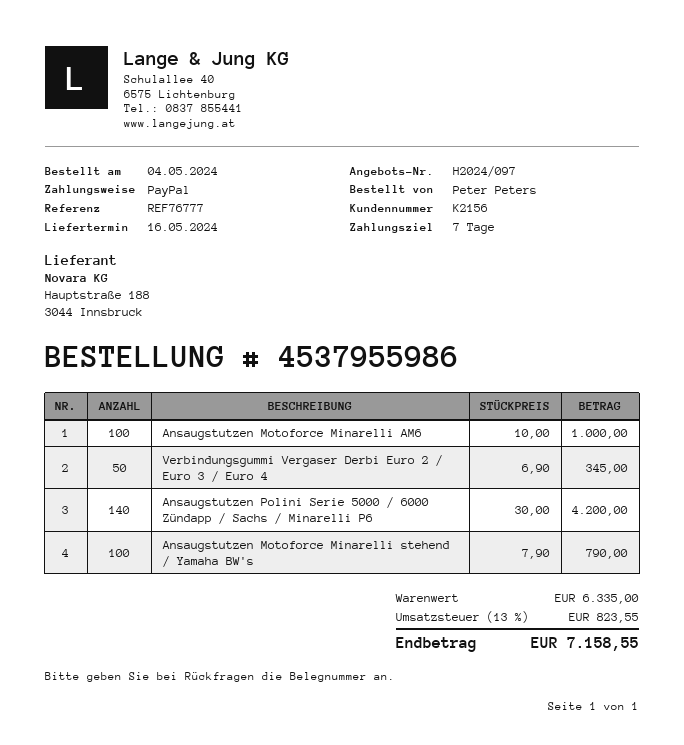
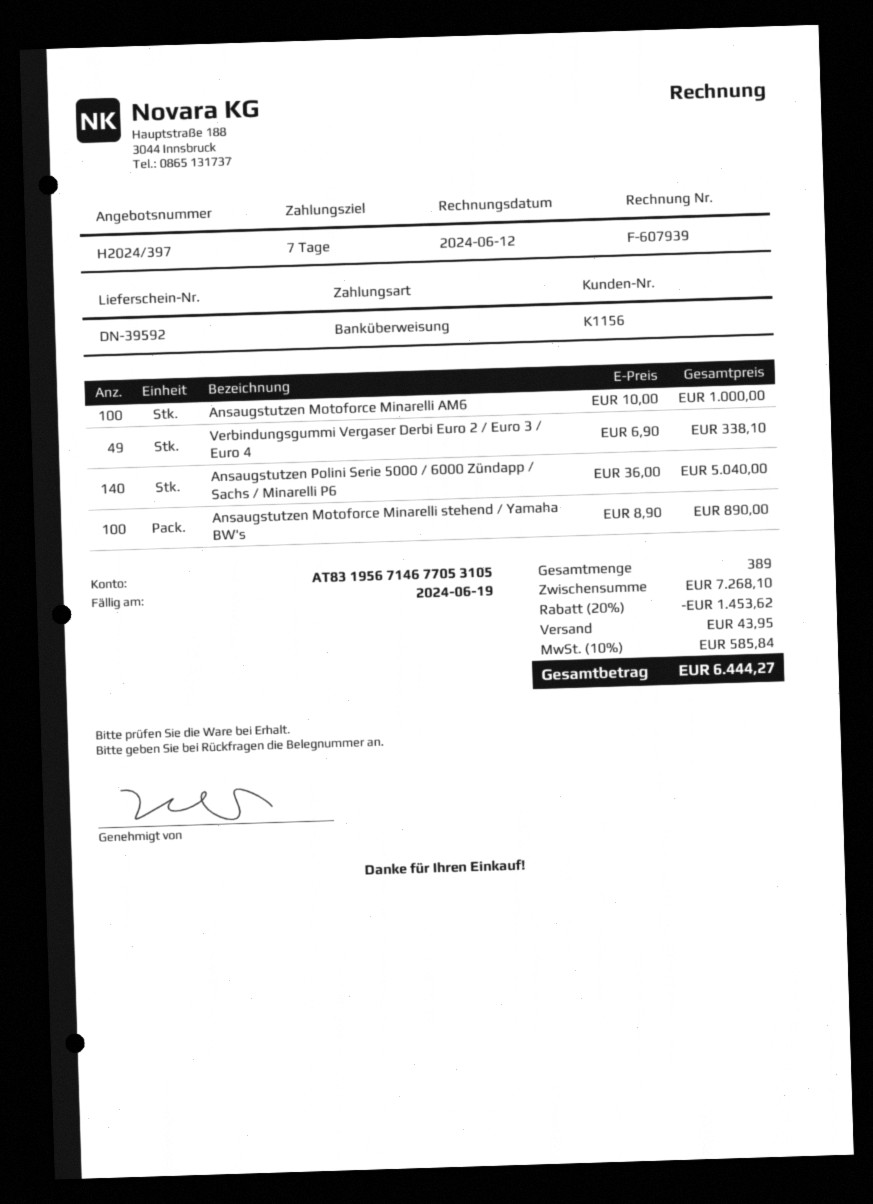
quote number: H2024/097 -> H2024/397
customer number: K2156 -> K1156
payment method: PayPal -> bank transfer
Verbindungsgummi Vergaser Derbi Euro 2 / Euro 3 / Euro 4: 50 x 6.90 = 345.00 -> 49 x 6.90 = 338.10
Ansaugstutzen Polini Serie 5000 / 6000 Zündapp / Sachs / Minarelli P6: 140 x 30.00 = 4200.00 -> 140 x 36.00 = 5040.00
Ansaugstutzen Motoforce Minarelli stehend / Yamaha BW's: 100 x 7.90 = 790.00 -> 100 x 8.90 = 890.00
subtotal: 6335.00 -> 7268.10
discount: none -> 20% = 1453.62
shipping: none -> 43.95
tax: 13% = 823.55 -> 10% = 585.84
total: 7158.55 -> 6444.27

